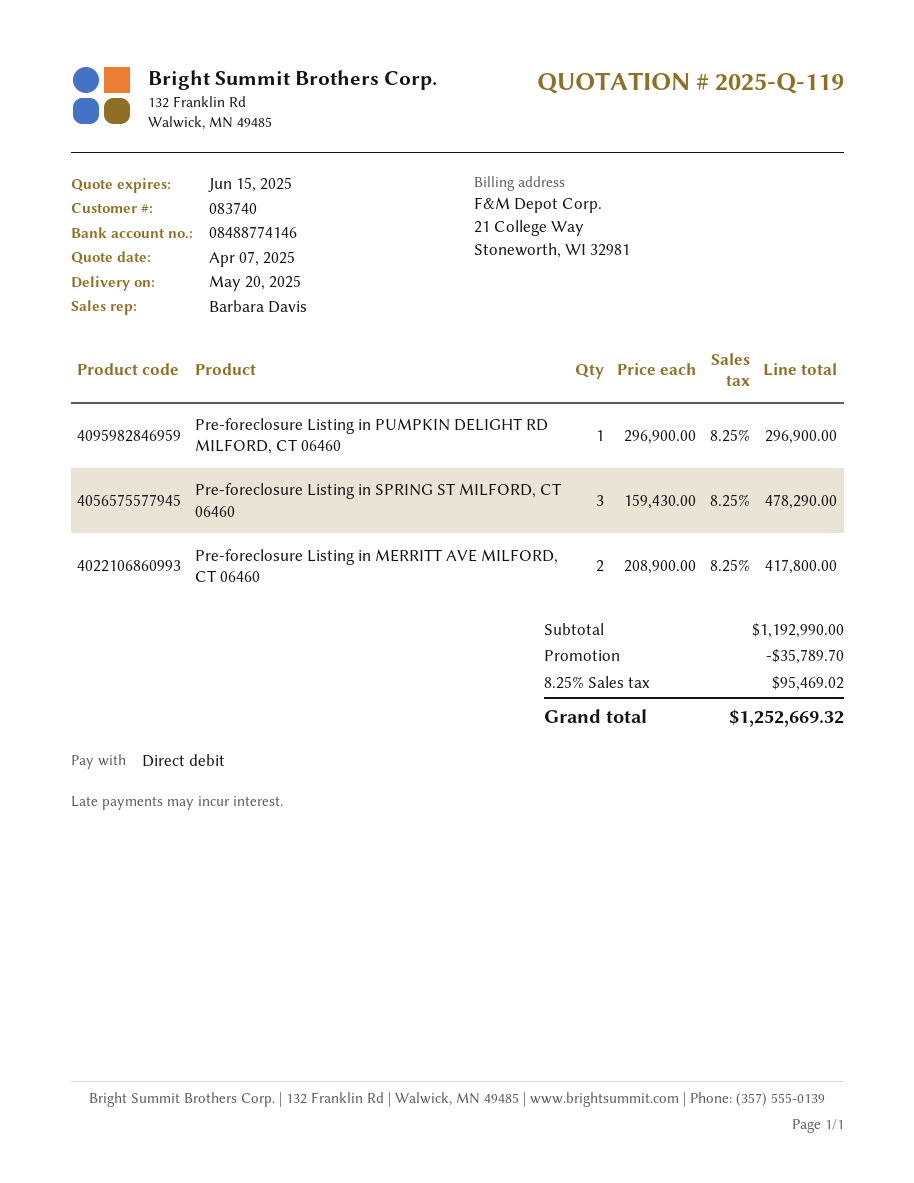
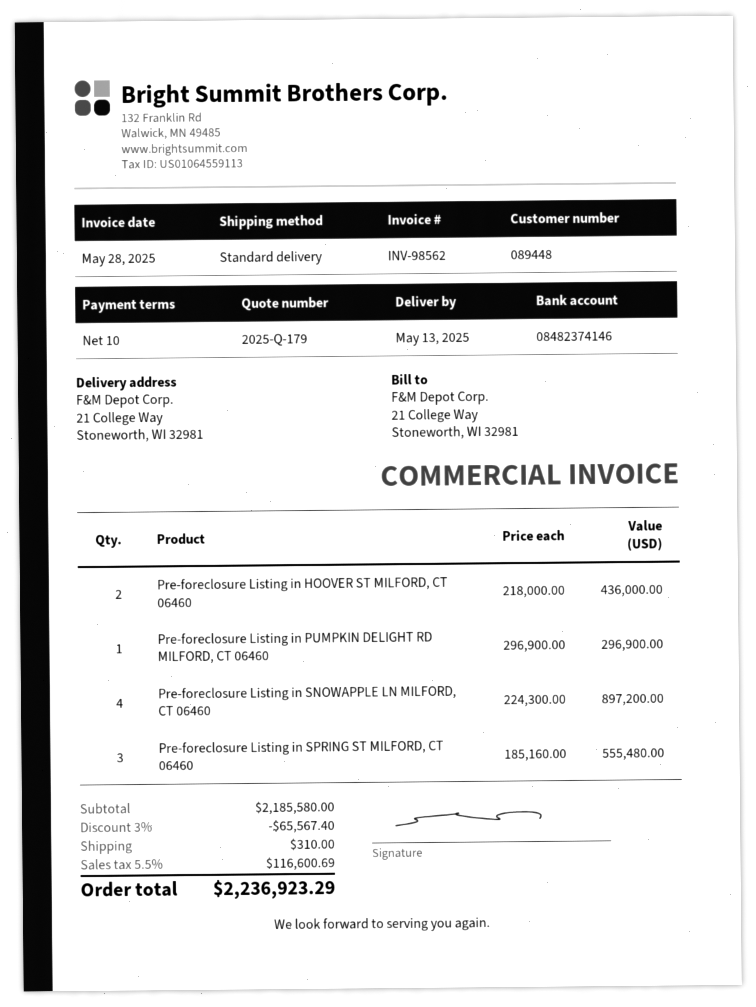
quote number: 2025-Q-119 -> 2025-Q-179
delivery date: 2025-05-20 -> 2025-05-13
customer number: 083740 -> 089448
bank account: 08488774146 -> 08482374146
Pre-foreclosure Listing in SPRING ST MILFORD, CT 06460: 3 x 159430.00 = 478290.00 -> 3 x 185160.00 = 555480.00
Pre-foreclosure Listing in MERRITT AVE MILFORD, CT 06460: 2 x 208900.00 = 417800.00 -> none
Pre-foreclosure Listing in HOOVER ST MILFORD, CT 06460: none -> 2 x 218000.00 = 436000.00
Pre-foreclosure Listing in SNOWAPPLE LN MILFORD, CT 06460: none -> 4 x 224300.00 = 897200.00
subtotal: 1192990.00 -> 2185580.00
discount: 35789.70 -> 65567.40
shipping: none -> 310.00
tax: 8.25% = 95469.02 -> 5.5% = 116600.69
total: 1252669.32 -> 2236923.29

